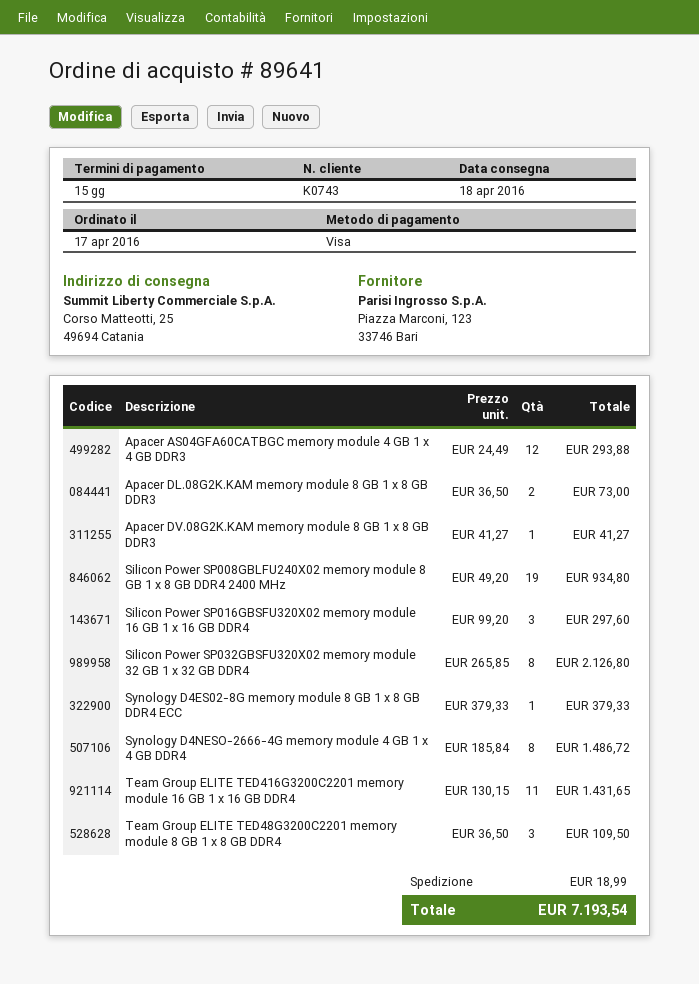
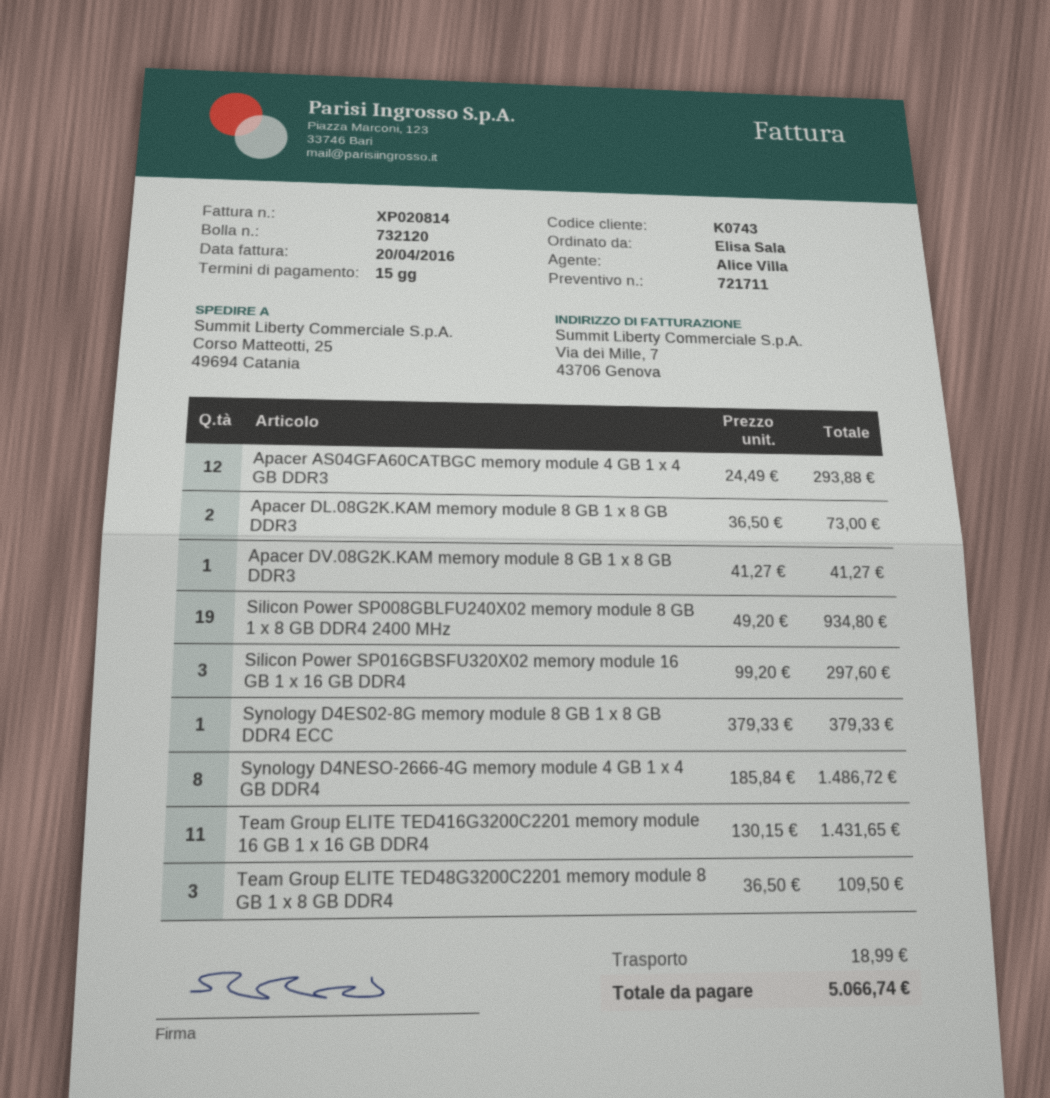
Silicon Power SP032GBSFU320X02 memory module 32 GB 1 x 32 GB DDR4: 8 x 265.85 = 2126.80 -> none
total: 7193.54 -> 5066.74

